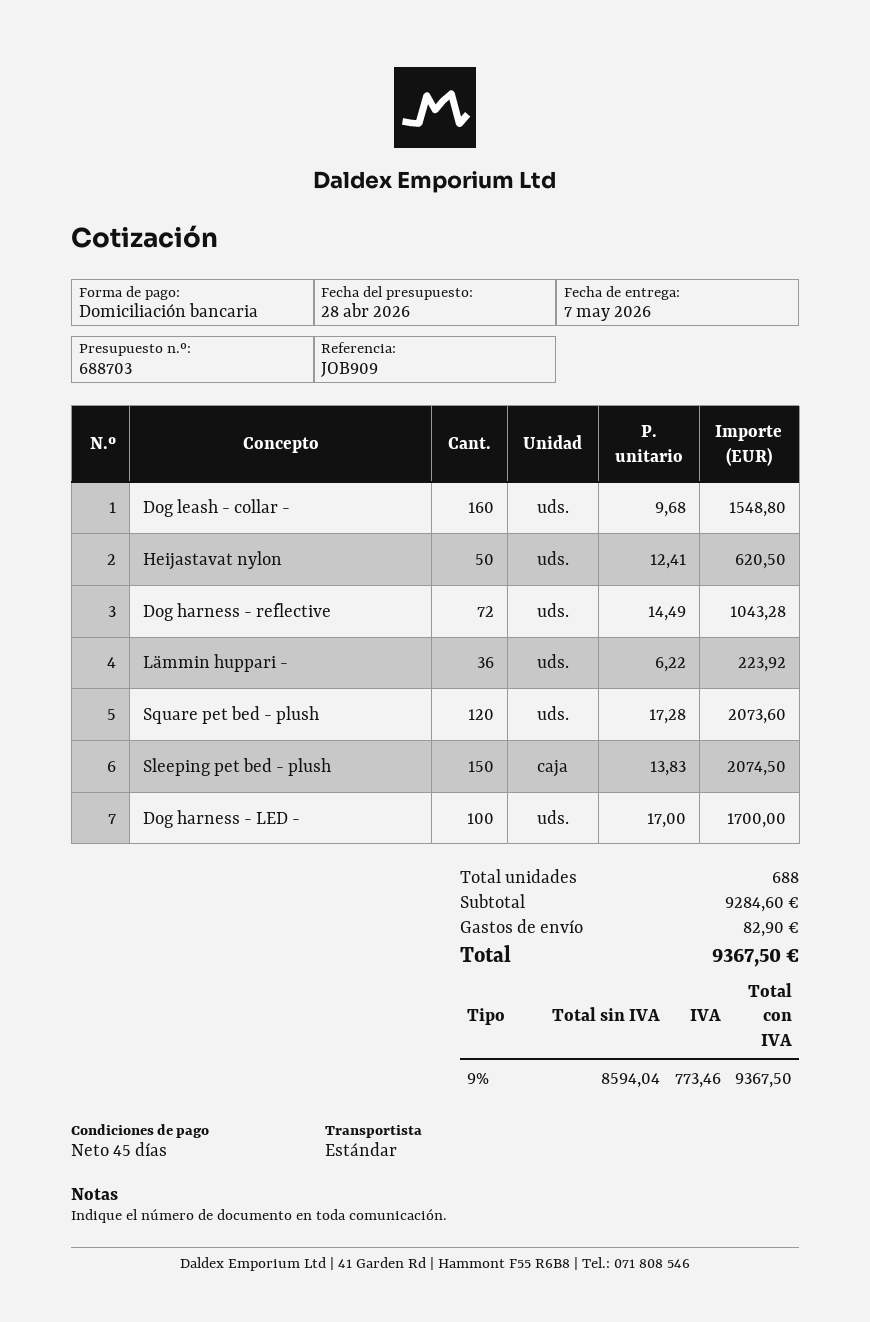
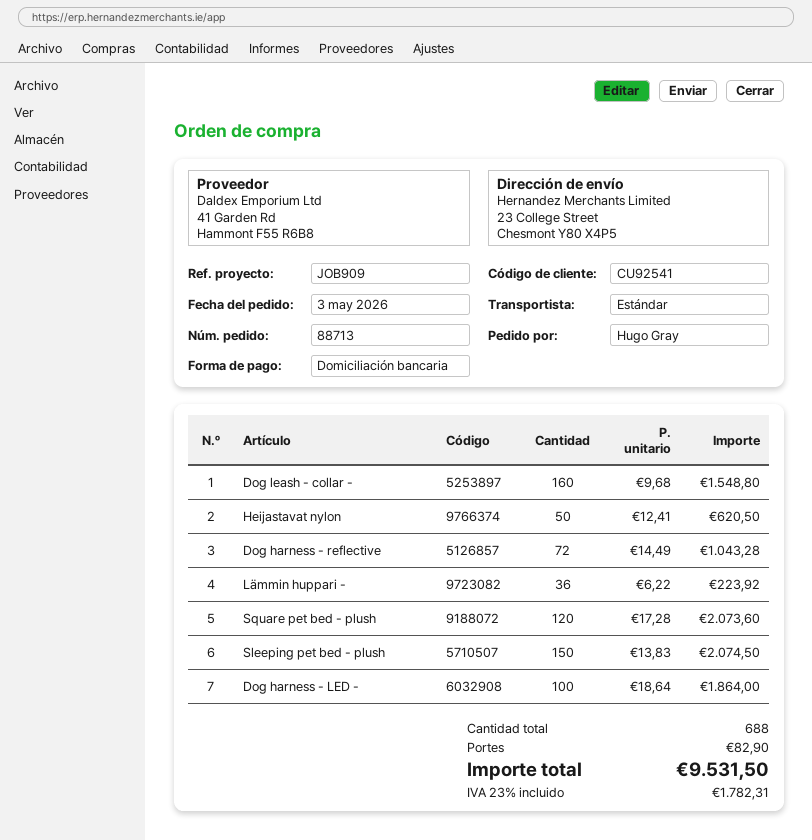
Dog harness - LED -: 100 x 17.00 = 1700.00 -> 100 x 18.64 = 1864.00
tax: 9% = 773.46 -> 23% = 1782.31
total: 9367.50 -> 9531.50

